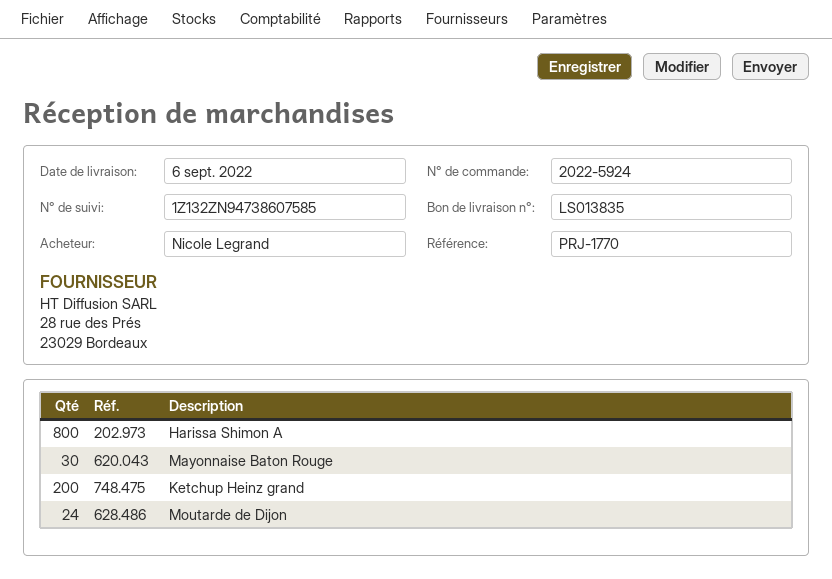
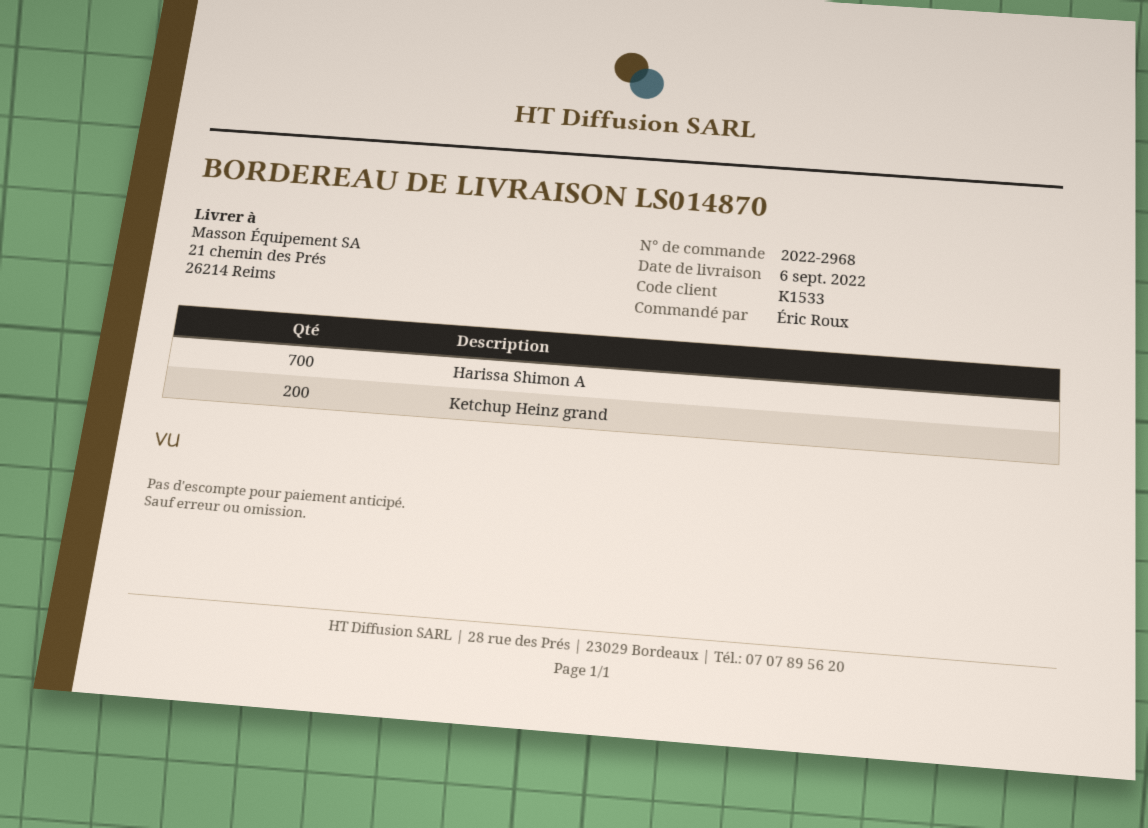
order number: 2022-5924 -> 2022-2968
delivery note number: LS013835 -> LS014870
ordered by: Nicole Legrand -> Éric Roux
Harissa Shimon A: 800 -> 700
Mayonnaise Baton Rouge: 30 -> none
Moutarde de Dijon: 24 -> none

